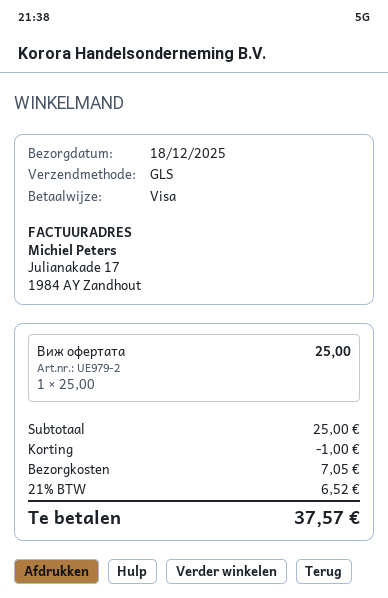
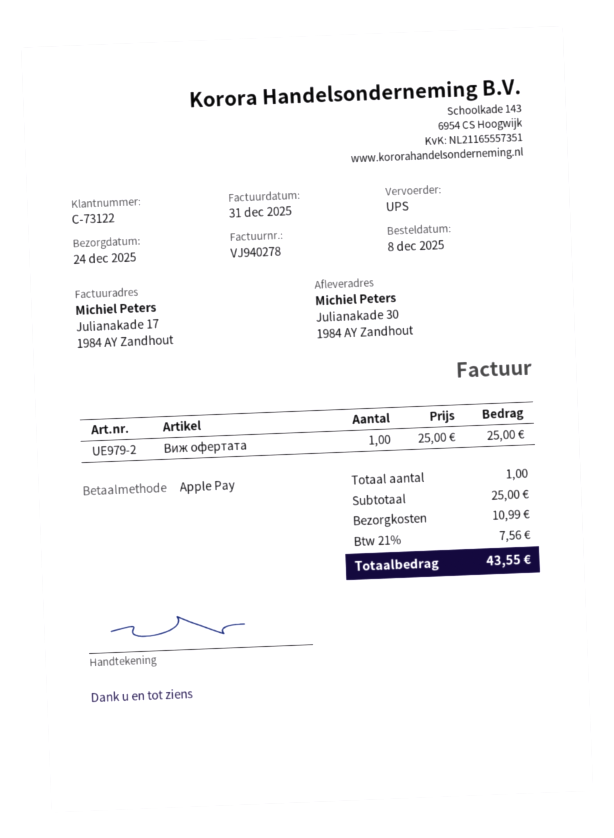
delivery date: 2025-12-18 -> 2025-12-24
payment method: Visa -> Apple Pay
shipping method: GLS -> UPS
discount: 1.00 -> none
shipping: 7.05 -> 10.99
tax: 21% = 6.52 -> 21% = 7.56
total: 37.57 -> 43.55

